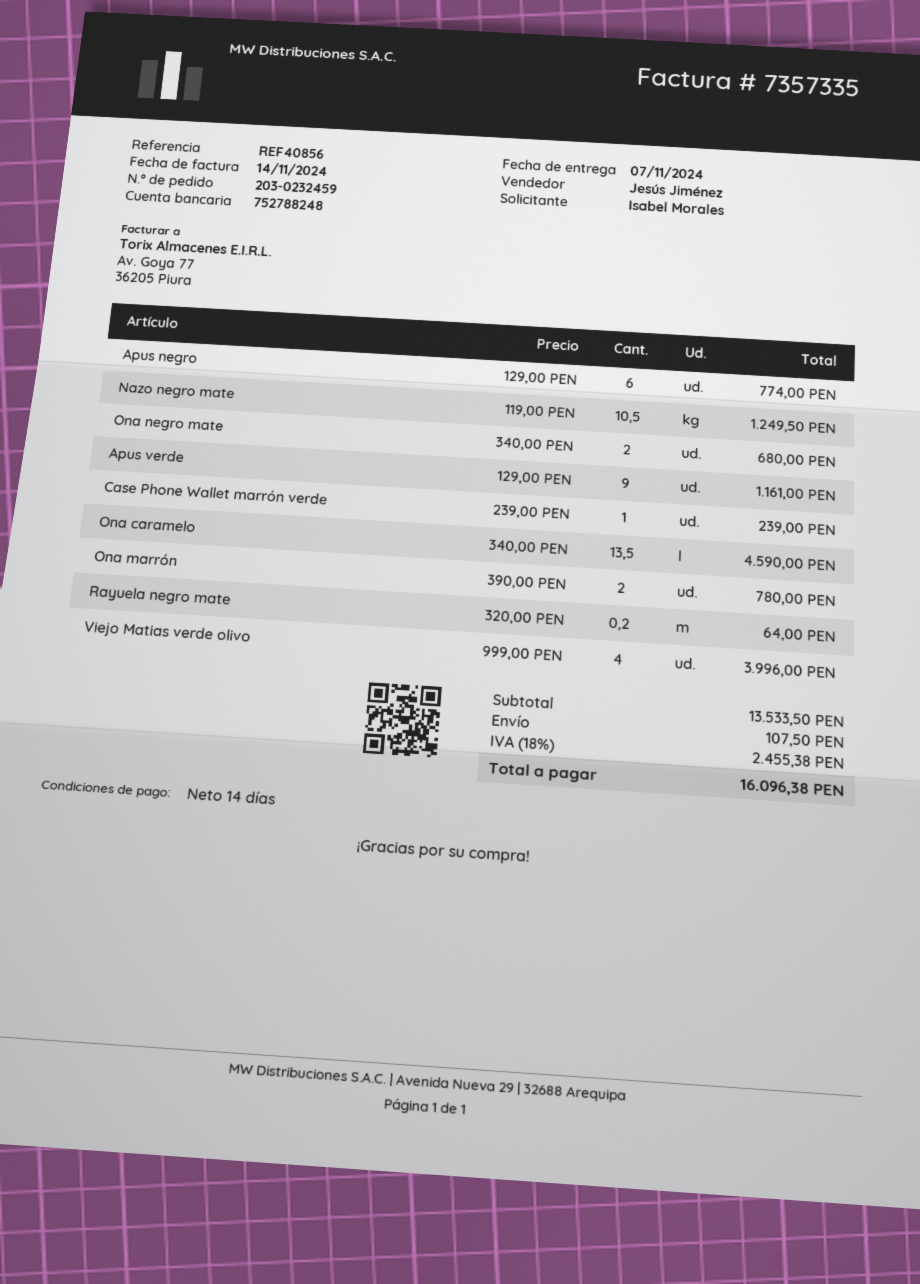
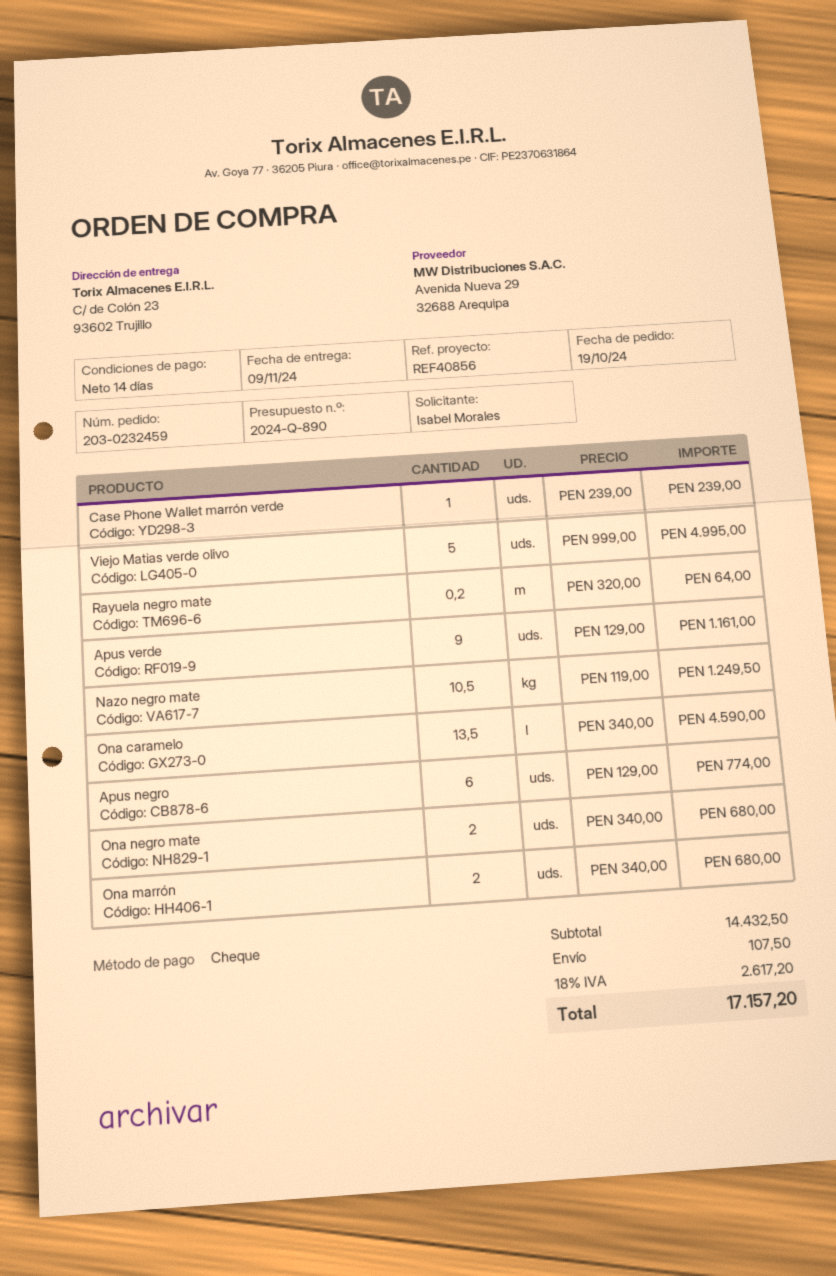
delivery date: 2024-11-07 -> 2024-11-09
Ona marrón: 2 x 390.00 = 780.00 -> 2 x 340.00 = 680.00
Viejo Matias verde olivo: 4 x 999.00 = 3996.00 -> 5 x 999.00 = 4995.00
subtotal: 13533.50 -> 14432.50
tax: 18% = 2455.38 -> 18% = 2617.20
total: 16096.38 -> 17157.20

